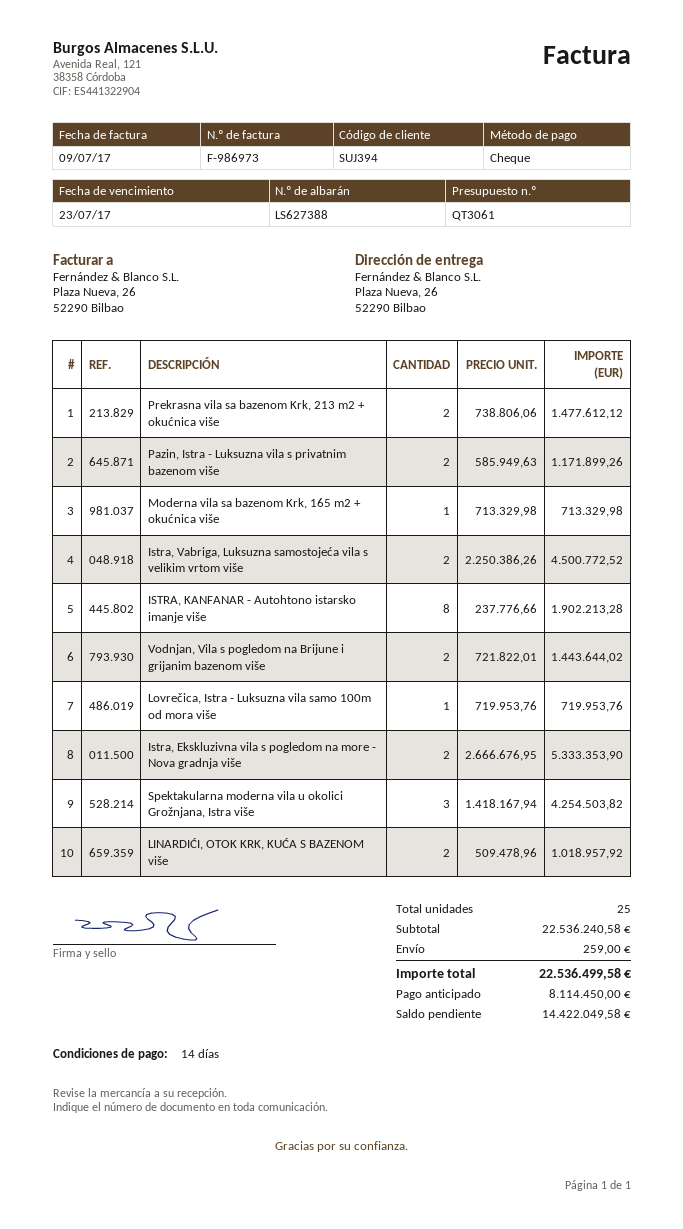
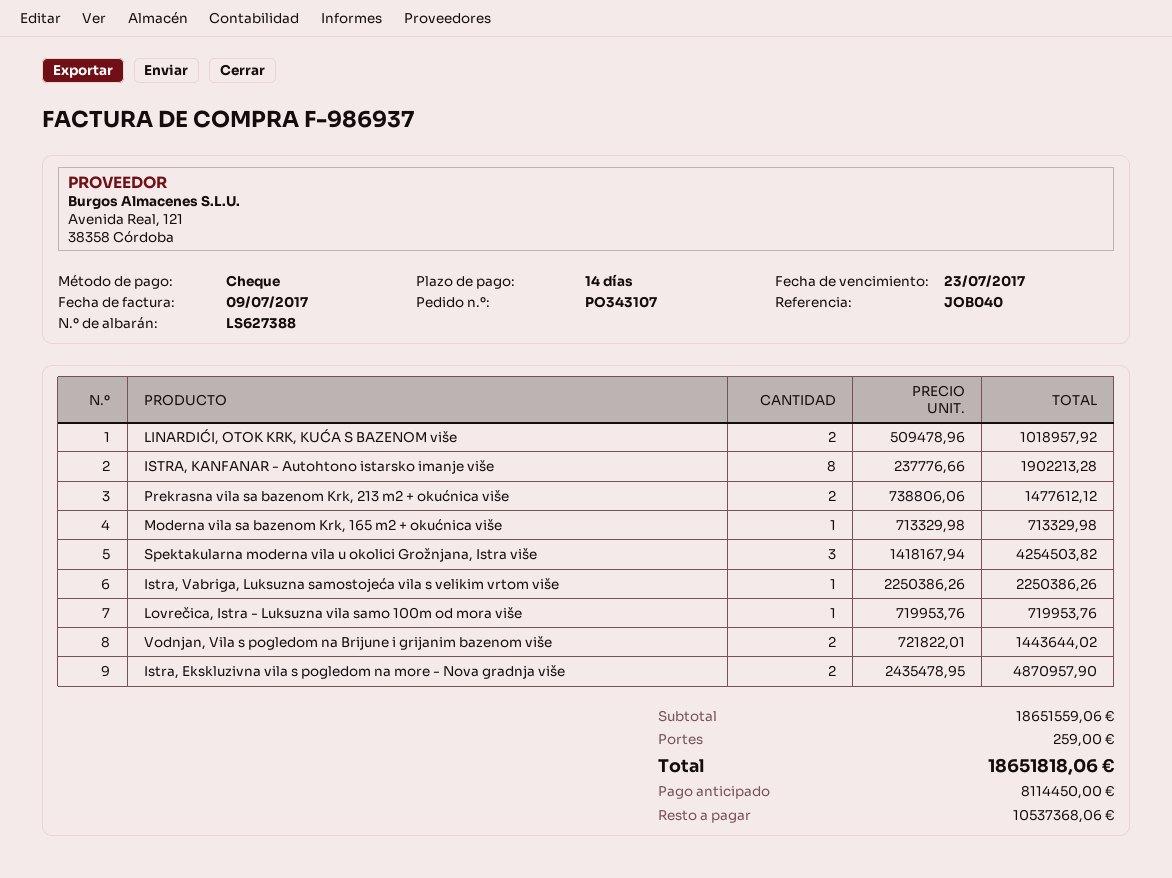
invoice number: F-986973 -> F-986937
Pazin, Istra - Luksuzna vila s privatnim bazenom više: 2 x 585949.63 = 1171899.26 -> none
Istra, Vabriga, Luksuzna samostojeća vila s velikim vrtom više: 2 x 2250386.26 = 4500772.52 -> 1 x 2250386.26 = 2250386.26
Istra, Ekskluzivna vila s pogledom na more - Nova gradnja više: 2 x 2666676.95 = 5333353.90 -> 2 x 2435478.95 = 4870957.90
subtotal: 22536240.58 -> 18651559.06
total: 22536499.58 -> 18651818.06
balance: 14422049.58 -> 10537368.06

